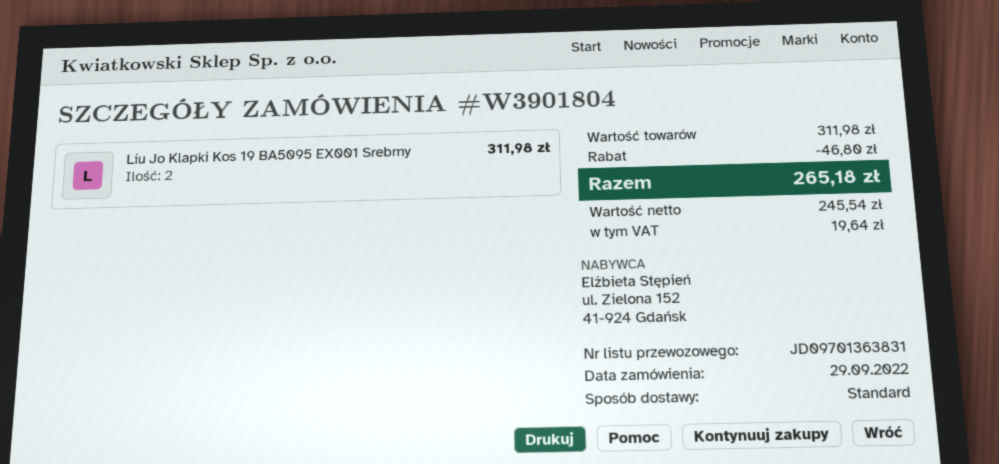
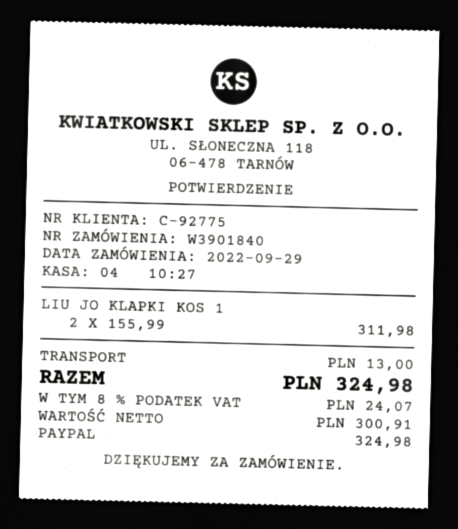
order number: W3901804 -> W3901840
discount: 46.80 -> none
shipping: none -> 13.00
net: 245.54 -> 300.91
tax: 19.64 -> 24.07
total: 265.18 -> 324.98

